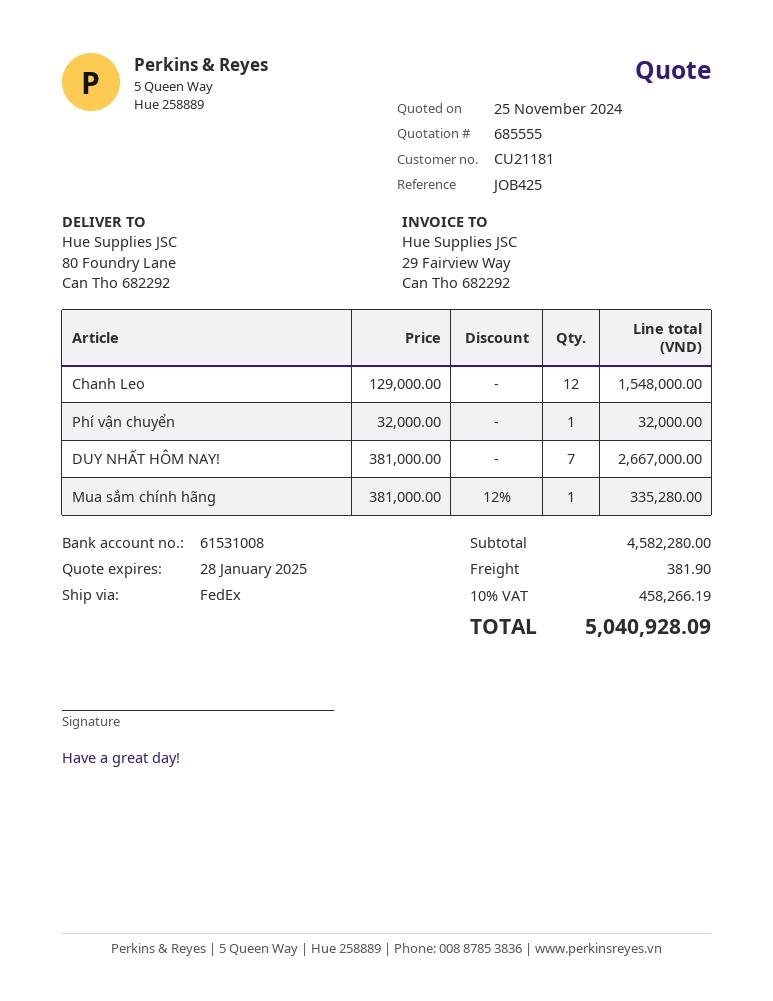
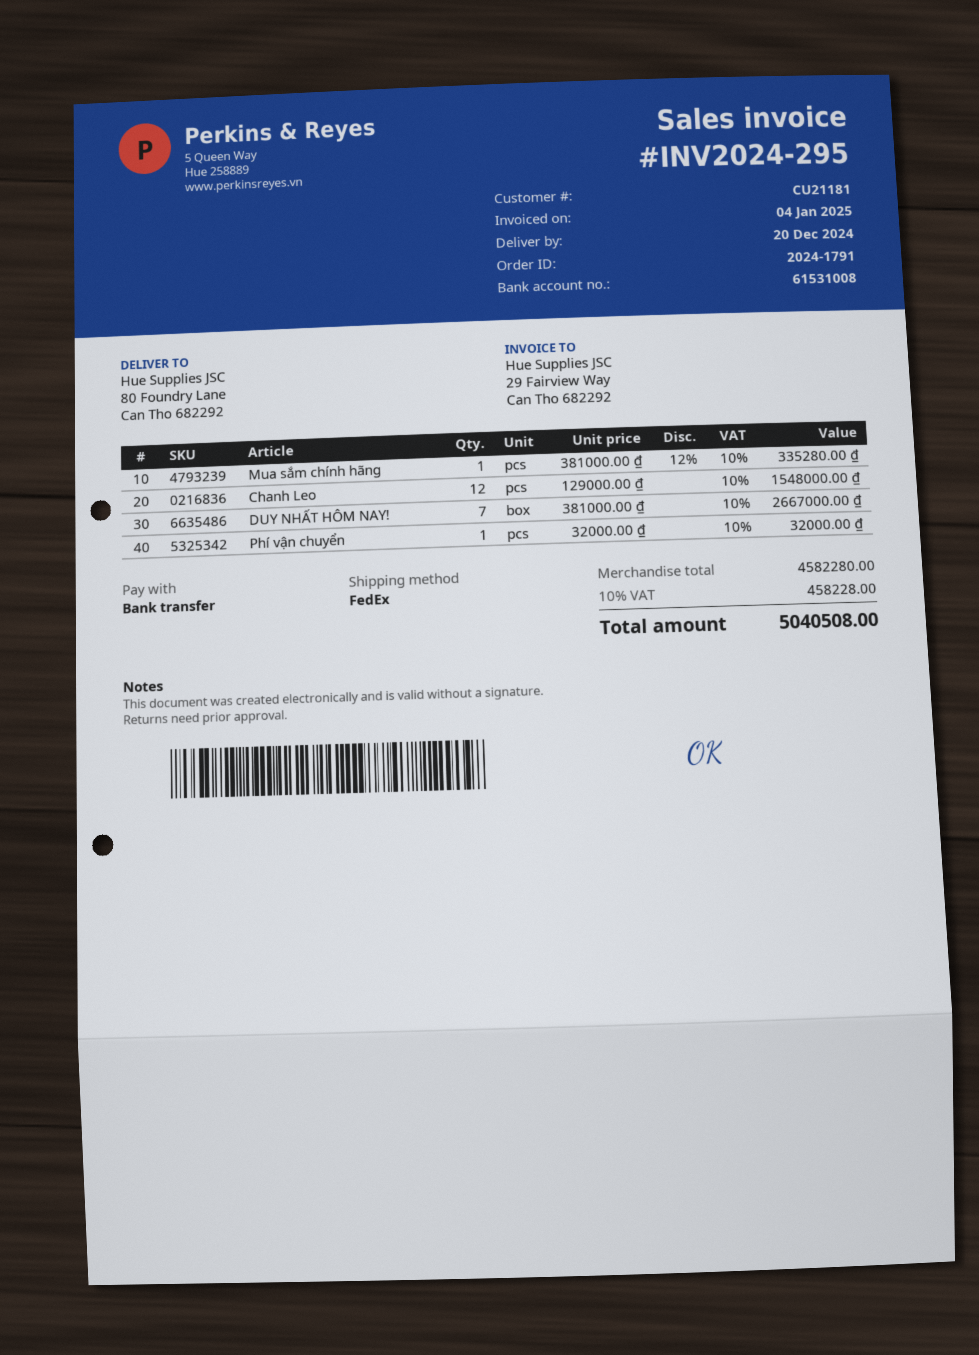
shipping: 381.90 -> none
tax: 10% = 458266.19 -> 10% = 458228.00
total: 5040928.09 -> 5040508.00

